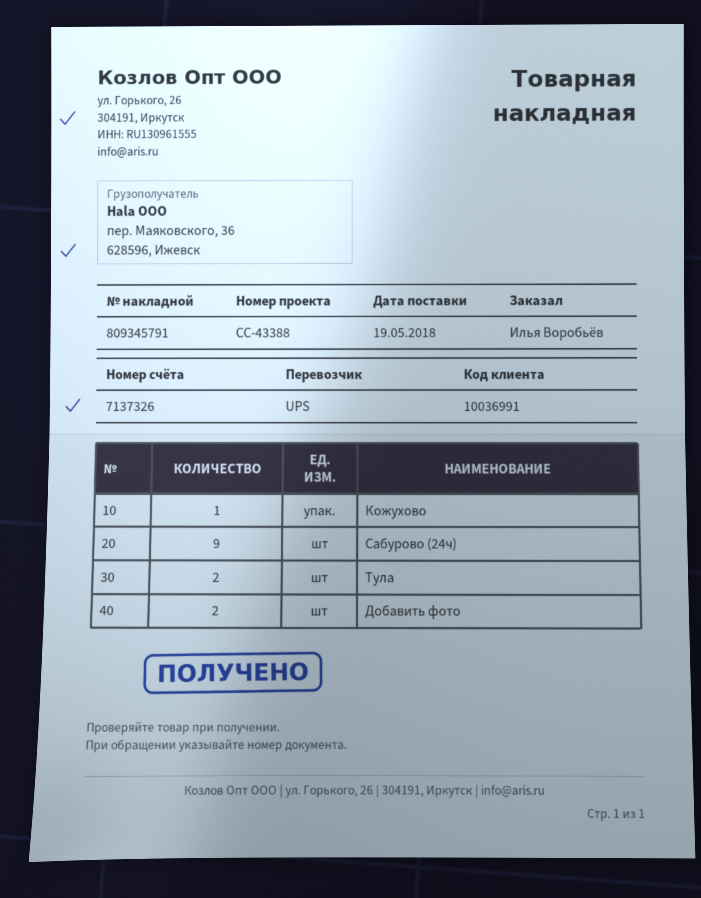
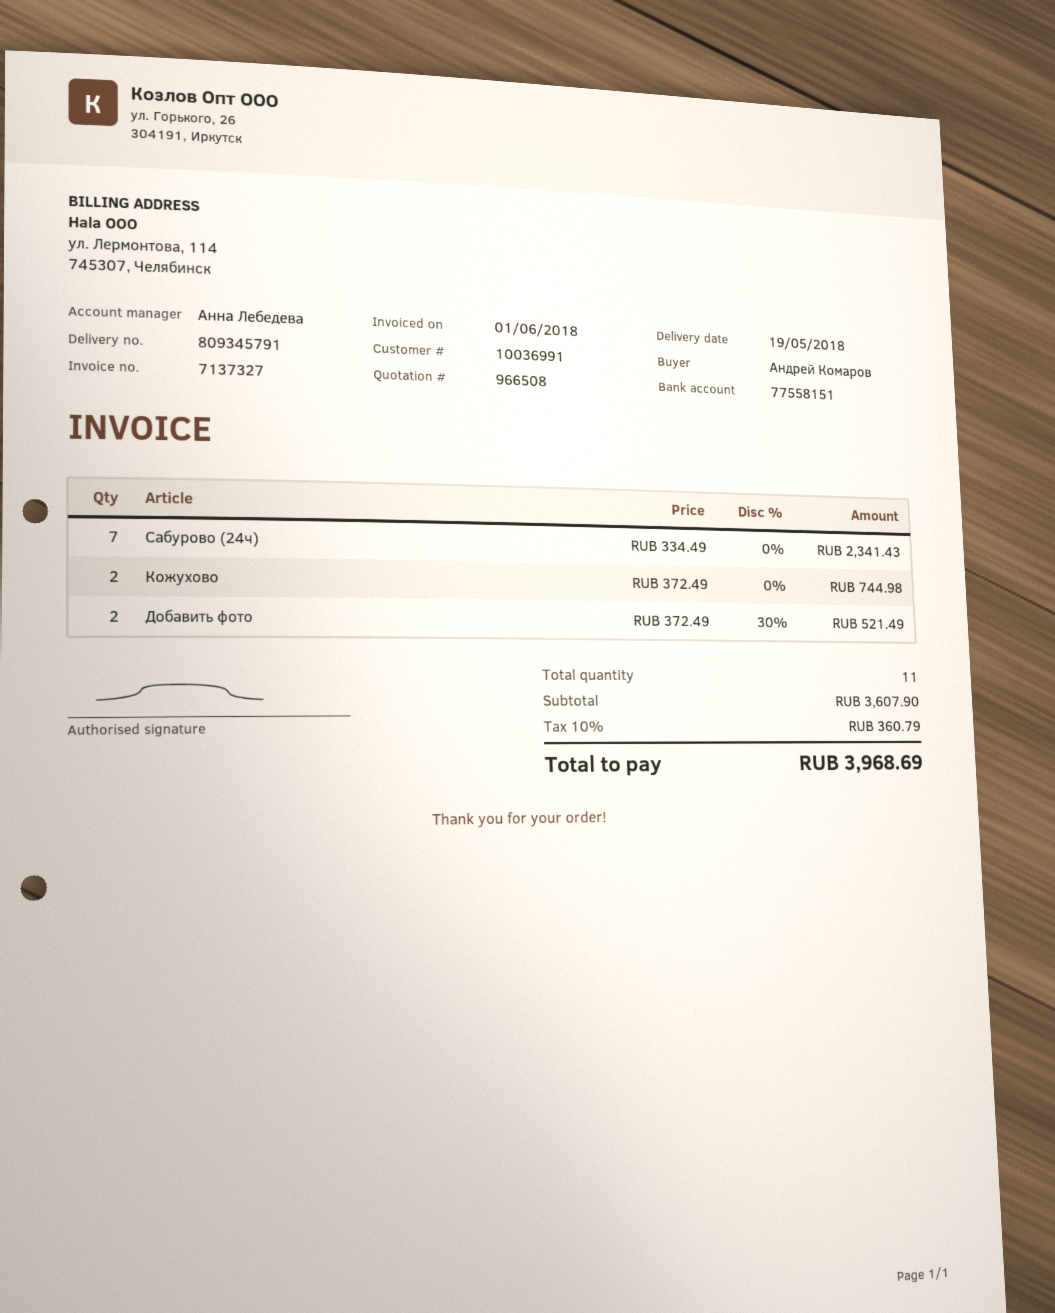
invoice number: 7137326 -> 7137327
ordered by: Илья Воробьёв -> Андрей Комаров
Кожухово: 1 -> 2
Сабурово (24ч): 9 -> 7
Тула: 2 -> none

